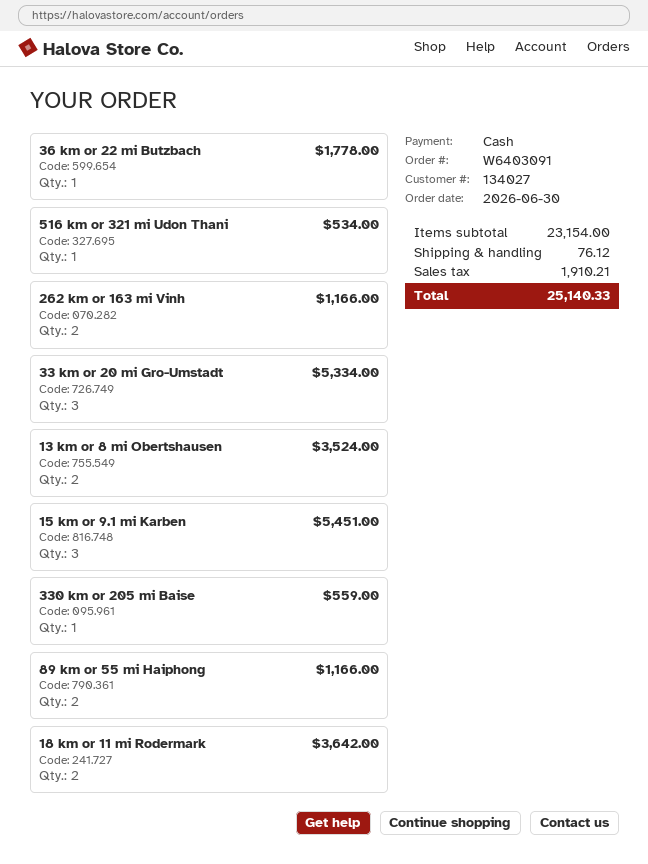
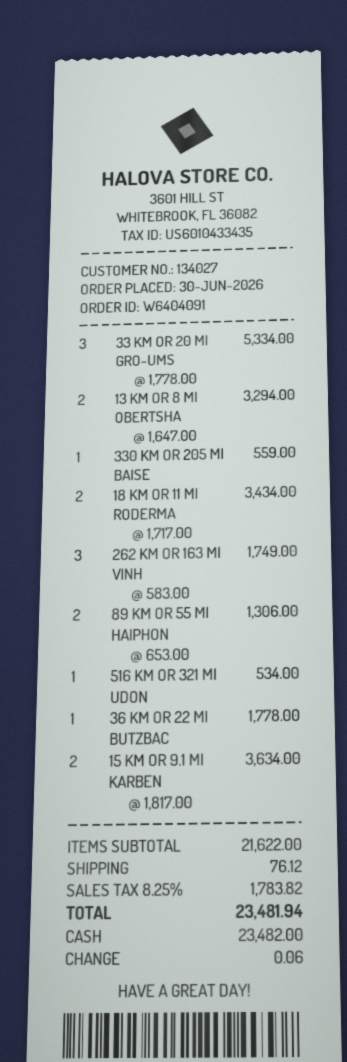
order number: W6403091 -> W6404091
262 km or 163 mi Vinh: 2 for 1166.00 -> 3 for 1749.00
13 km or 8 mi Obertshausen: 2 for 3524.00 -> 2 for 3294.00
15 km or 9.1 mi Karben: 3 for 5451.00 -> 2 for 3634.00
89 km or 55 mi Haiphong: 2 for 1166.00 -> 2 for 1306.00
18 km or 11 mi Rodermark: 2 for 3642.00 -> 2 for 3434.00
subtotal: 23154.00 -> 21622.00
tax: 1910.21 -> 1783.82
total: 25140.33 -> 23481.94

